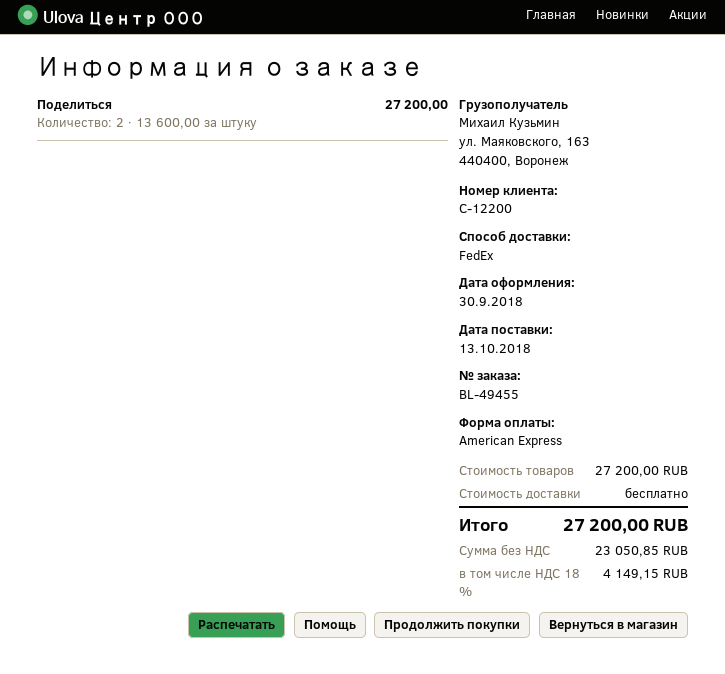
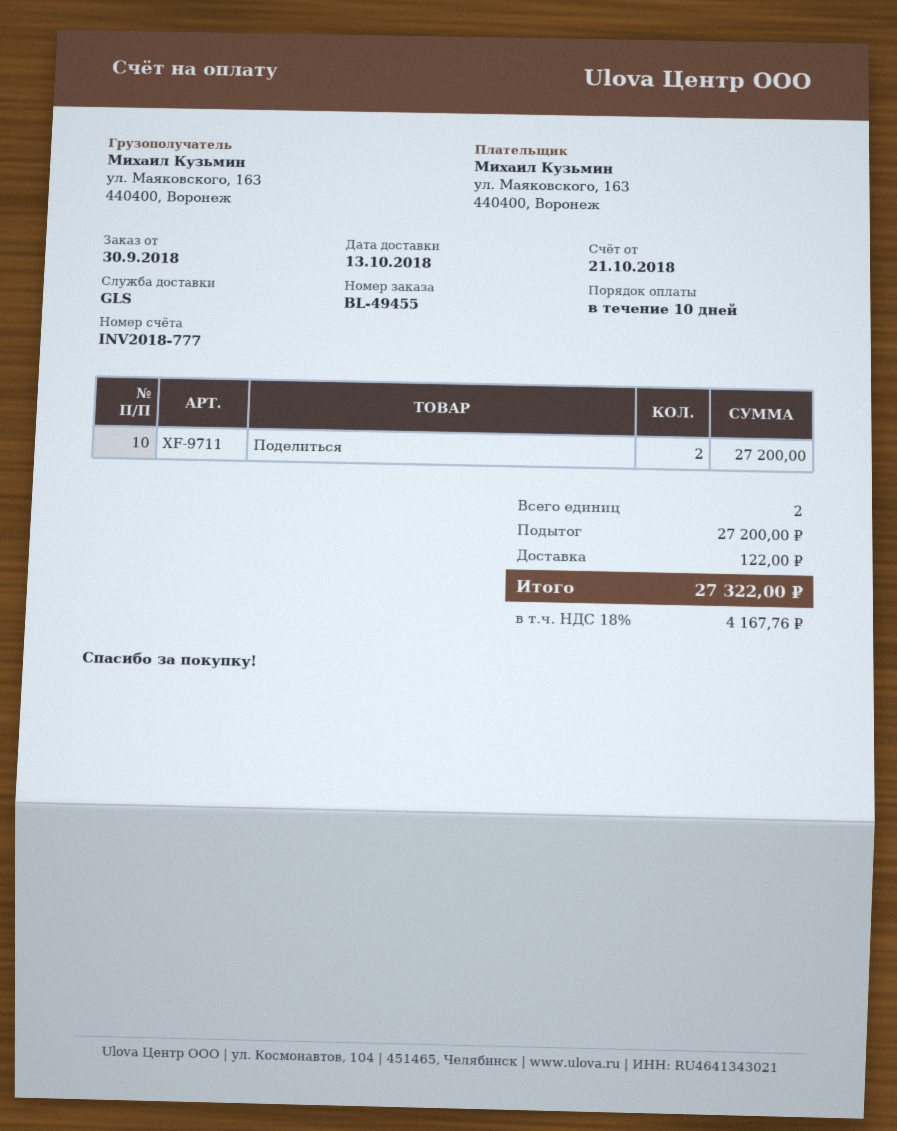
shipping method: FedEx -> GLS
shipping: 0.00 -> 122.00
tax: 18% = 4149.15 -> 18% = 4167.76
total: 27200.00 -> 27322.00

